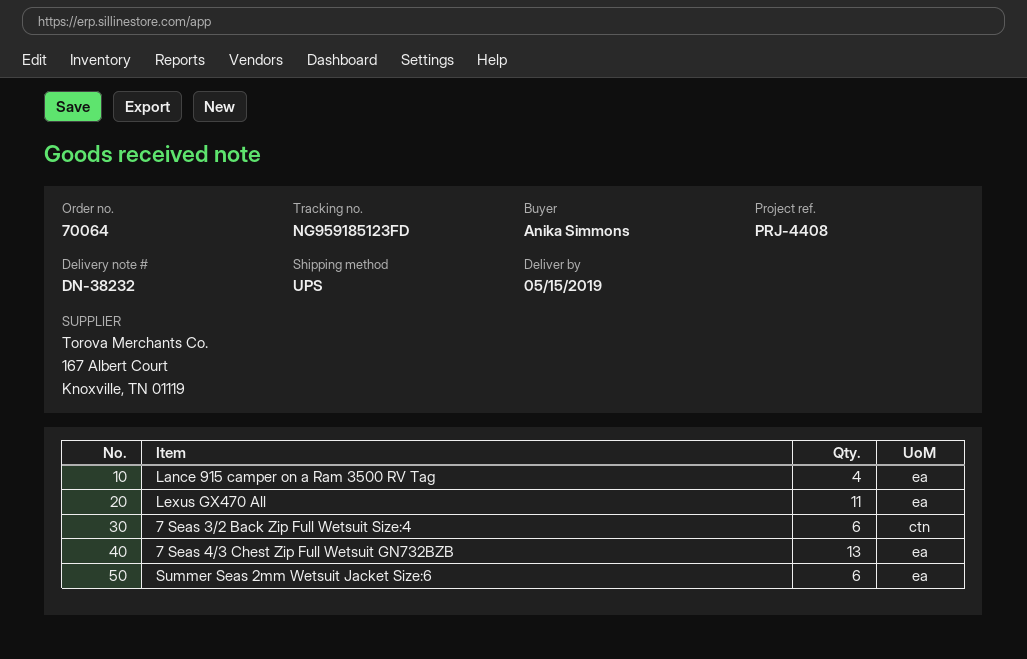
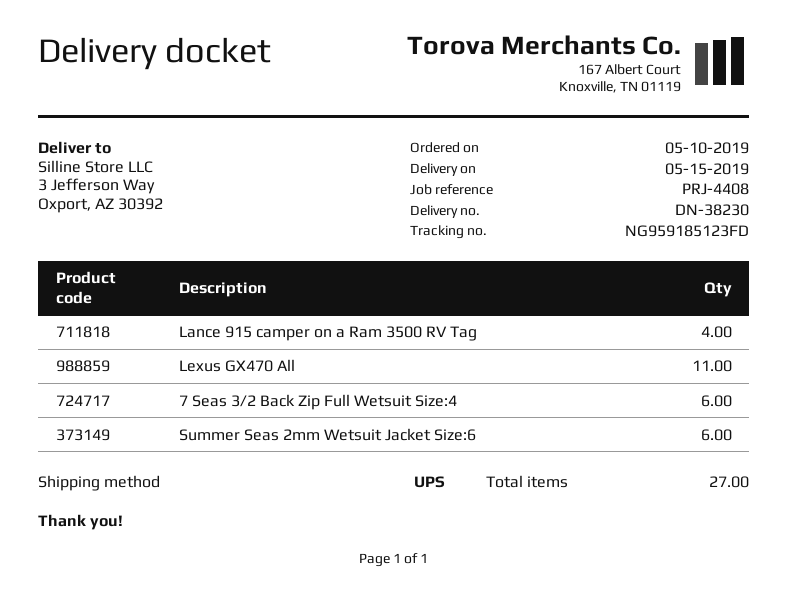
delivery note number: DN-38232 -> DN-38230
7 Seas 4/3 Chest Zip Full Wetsuit GN732BZB: 13 -> none

